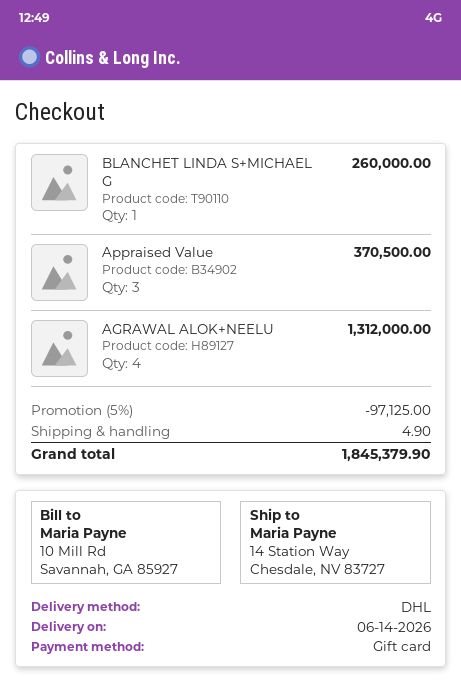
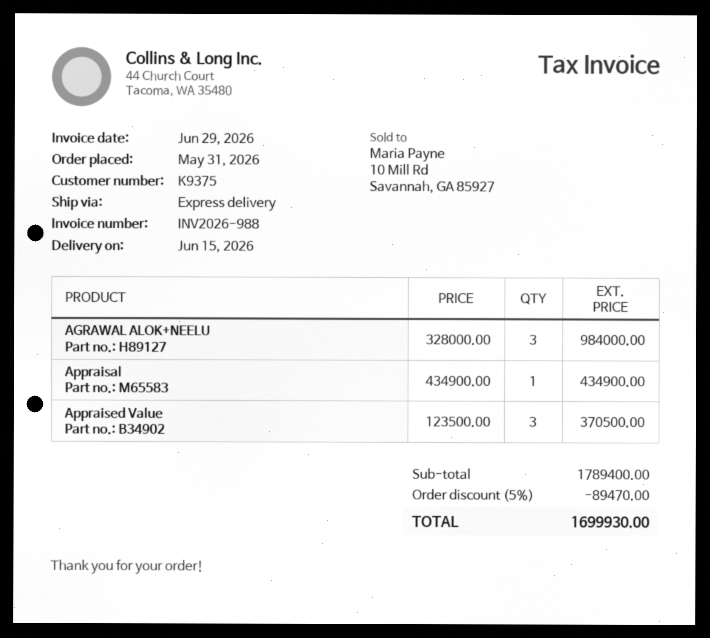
delivery date: 2026-06-14 -> 2026-06-15
shipping method: DHL -> express
BLANCHET LINDA S+MICHAEL G: 1 for 260000.00 -> none
AGRAWAL ALOK+NEELU: 4 for 1312000.00 -> 3 for 984000.00
Appraisal: none -> 1 for 434900.00
discount: 5% = 97125.00 -> 5% = 89470.00
shipping: 4.90 -> none
total: 1845379.90 -> 1699930.00

